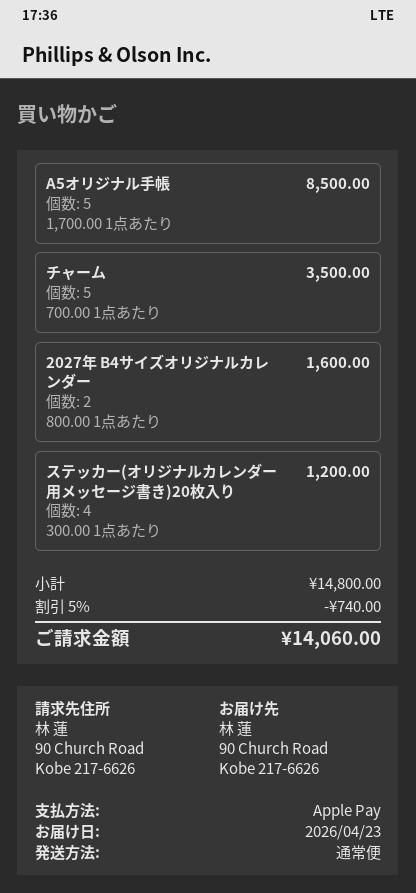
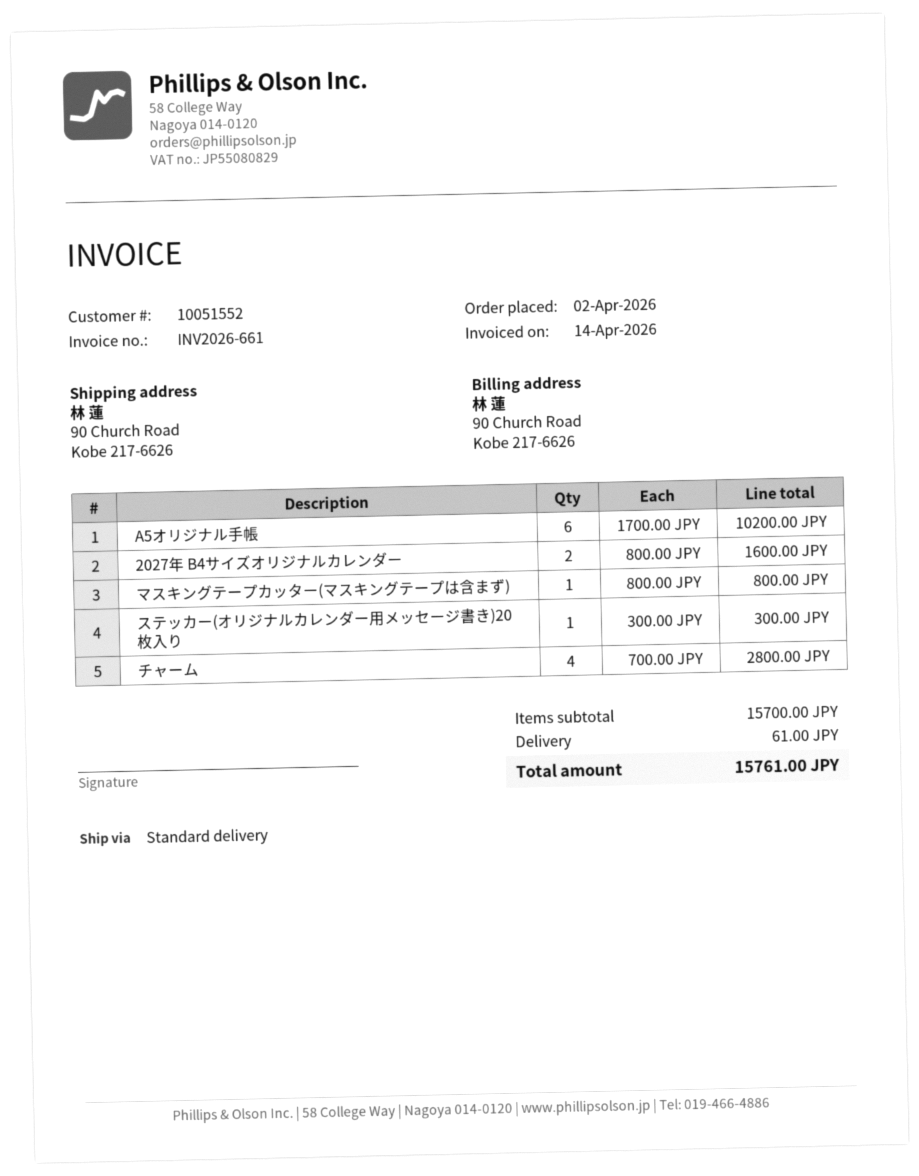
A5オリジナル手帳: 5 x 1700.00 = 8500.00 -> 6 x 1700.00 = 10200.00
チャーム: 5 x 700.00 = 3500.00 -> 4 x 700.00 = 2800.00
ステッカー(オリジナルカレンダー用メッセージ書き)20枚入り: 4 x 300.00 = 1200.00 -> 1 x 300.00 = 300.00
マスキングテープカッター(マスキングテープは含まず): none -> 1 x 800.00 = 800.00
subtotal: 14800.00 -> 15700.00
discount: 5% = 740.00 -> none
shipping: none -> 61.00
total: 14060.00 -> 15761.00

